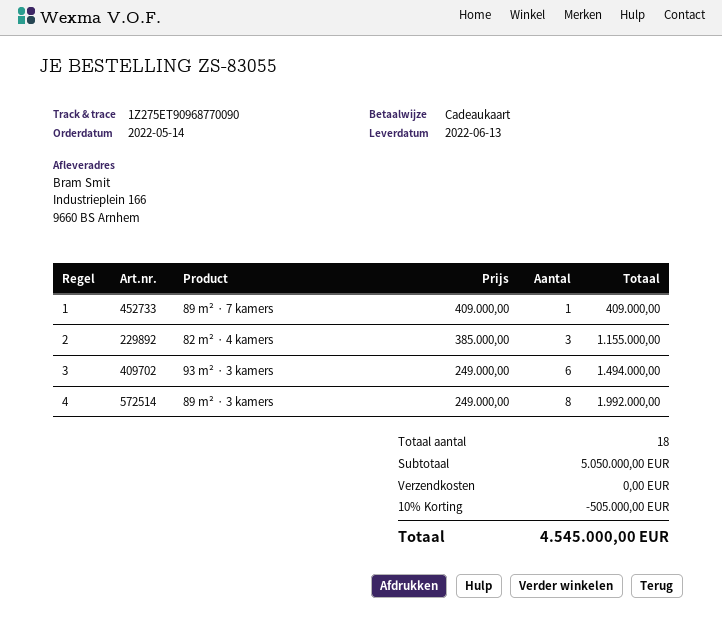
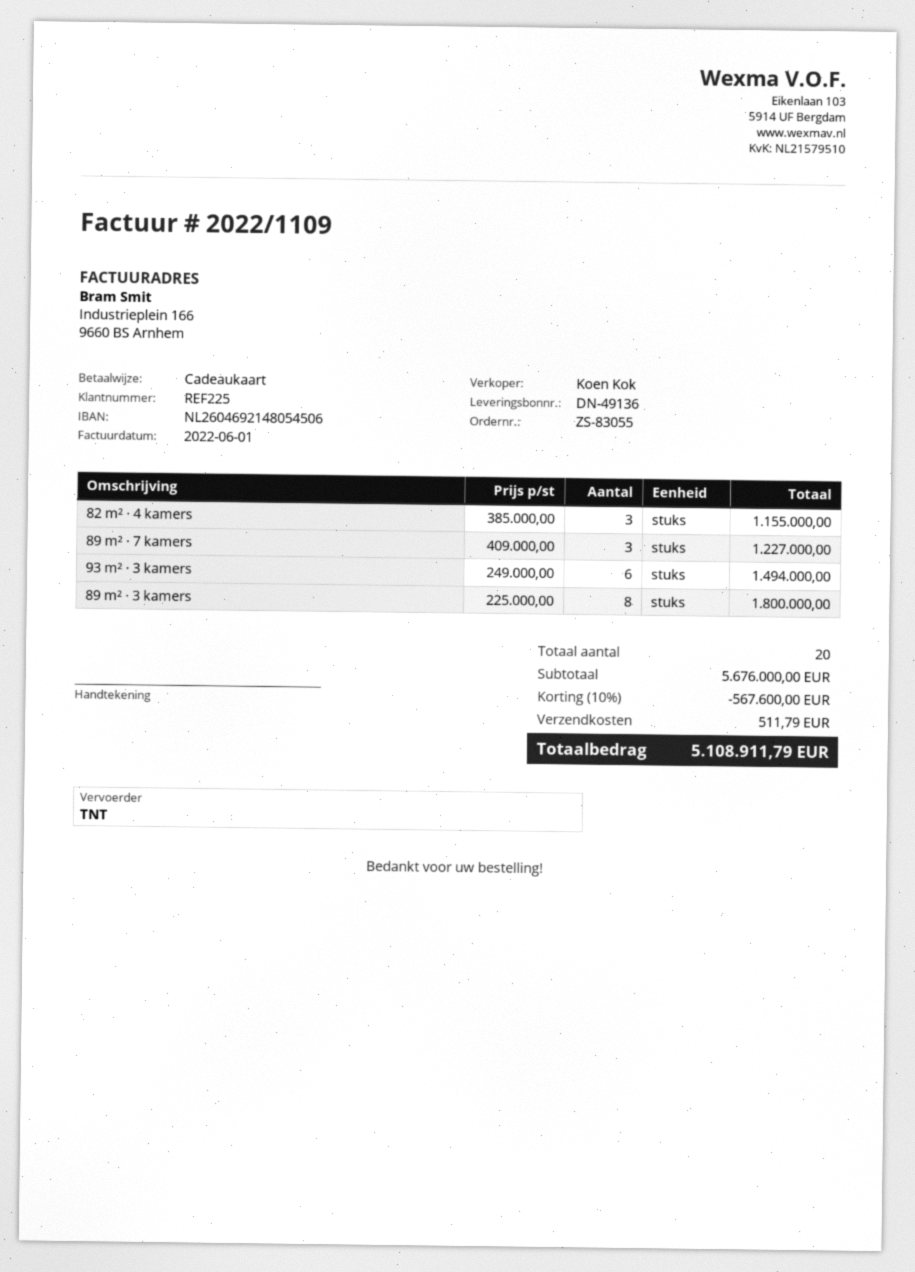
89 m² · 7 kamers: 1 x 409000.00 = 409000.00 -> 3 x 409000.00 = 1227000.00
89 m² · 3 kamers: 8 x 249000.00 = 1992000.00 -> 8 x 225000.00 = 1800000.00
total quantity: 18 -> 20
subtotal: 5050000.00 -> 5676000.00
discount: 10% = 505000.00 -> 10% = 567600.00
shipping: 0.00 -> 511.79
total: 4545000.00 -> 5108911.79

